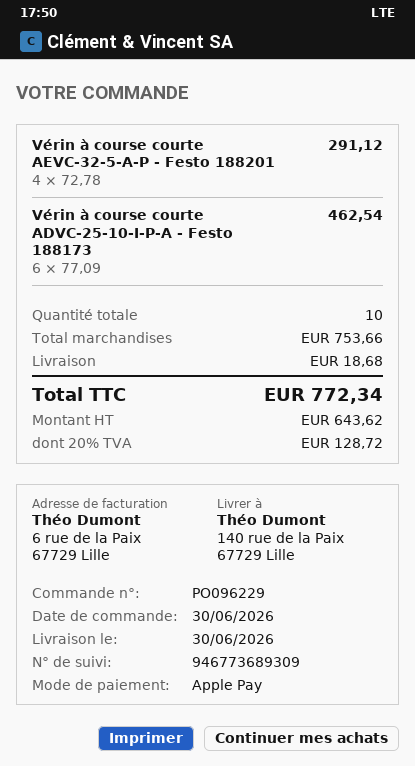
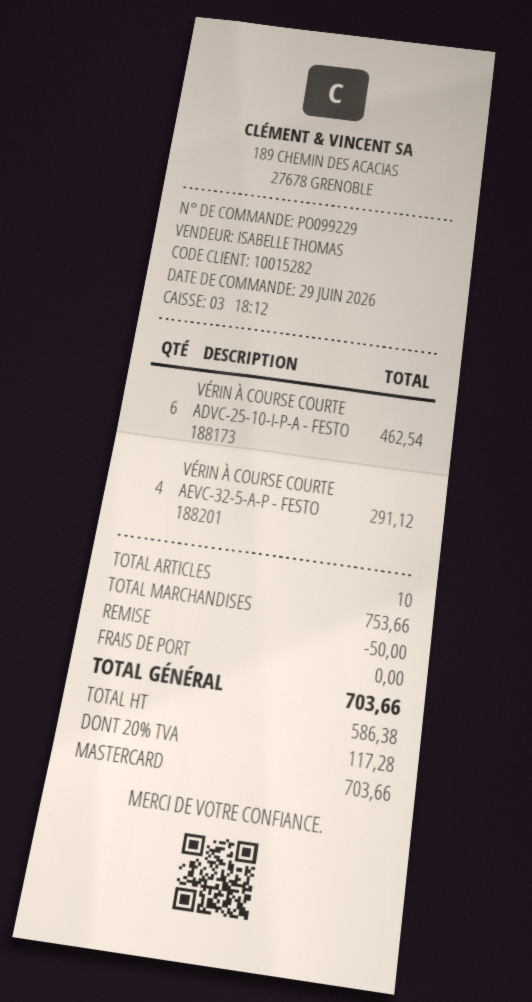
order number: PO096229 -> PO099229
order date: 2026-06-30 -> 2026-06-29
payment method: Apple Pay -> Mastercard
discount: none -> 50.00
shipping: 18.68 -> 0.00
net: 643.62 -> 586.38
tax: 20% = 128.72 -> 20% = 117.28
total: 772.34 -> 703.66

